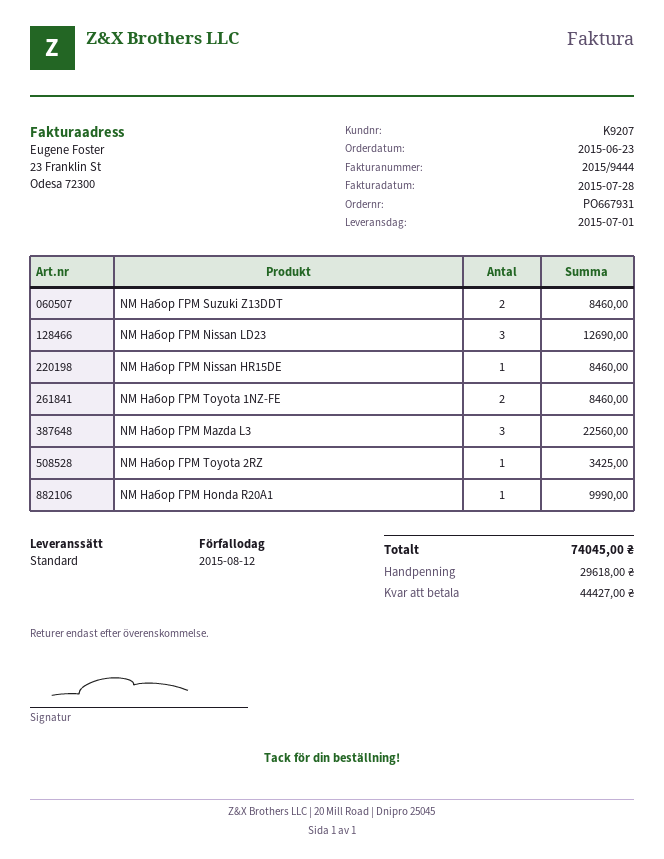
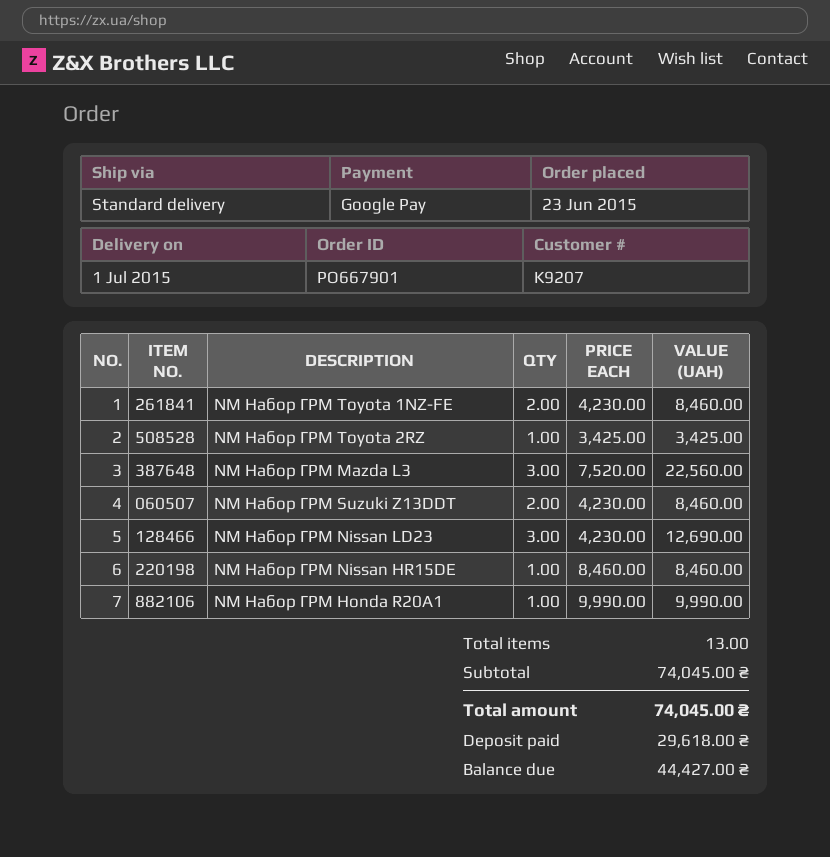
order number: PO667931 -> PO667901

